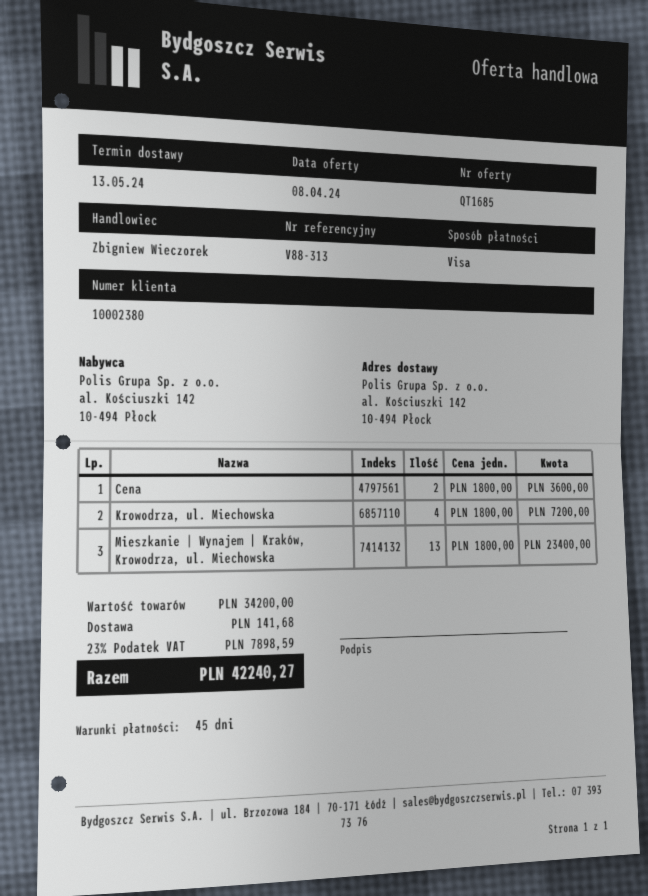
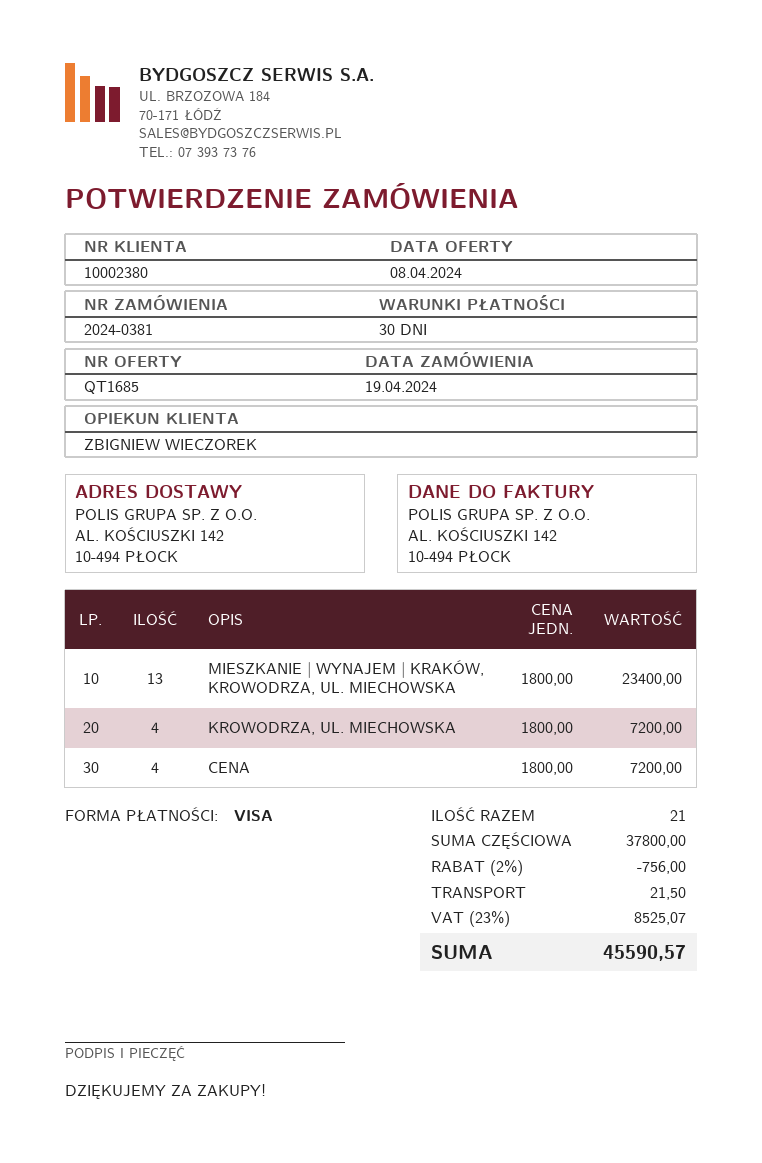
payment terms: 45 days -> 30 days
Cena: 2 x 1800.00 = 3600.00 -> 4 x 1800.00 = 7200.00
subtotal: 34200.00 -> 37800.00
discount: none -> 2% = 756.00
shipping: 141.68 -> 21.50
tax: 23% = 7898.59 -> 23% = 8525.07
total: 42240.27 -> 45590.57

